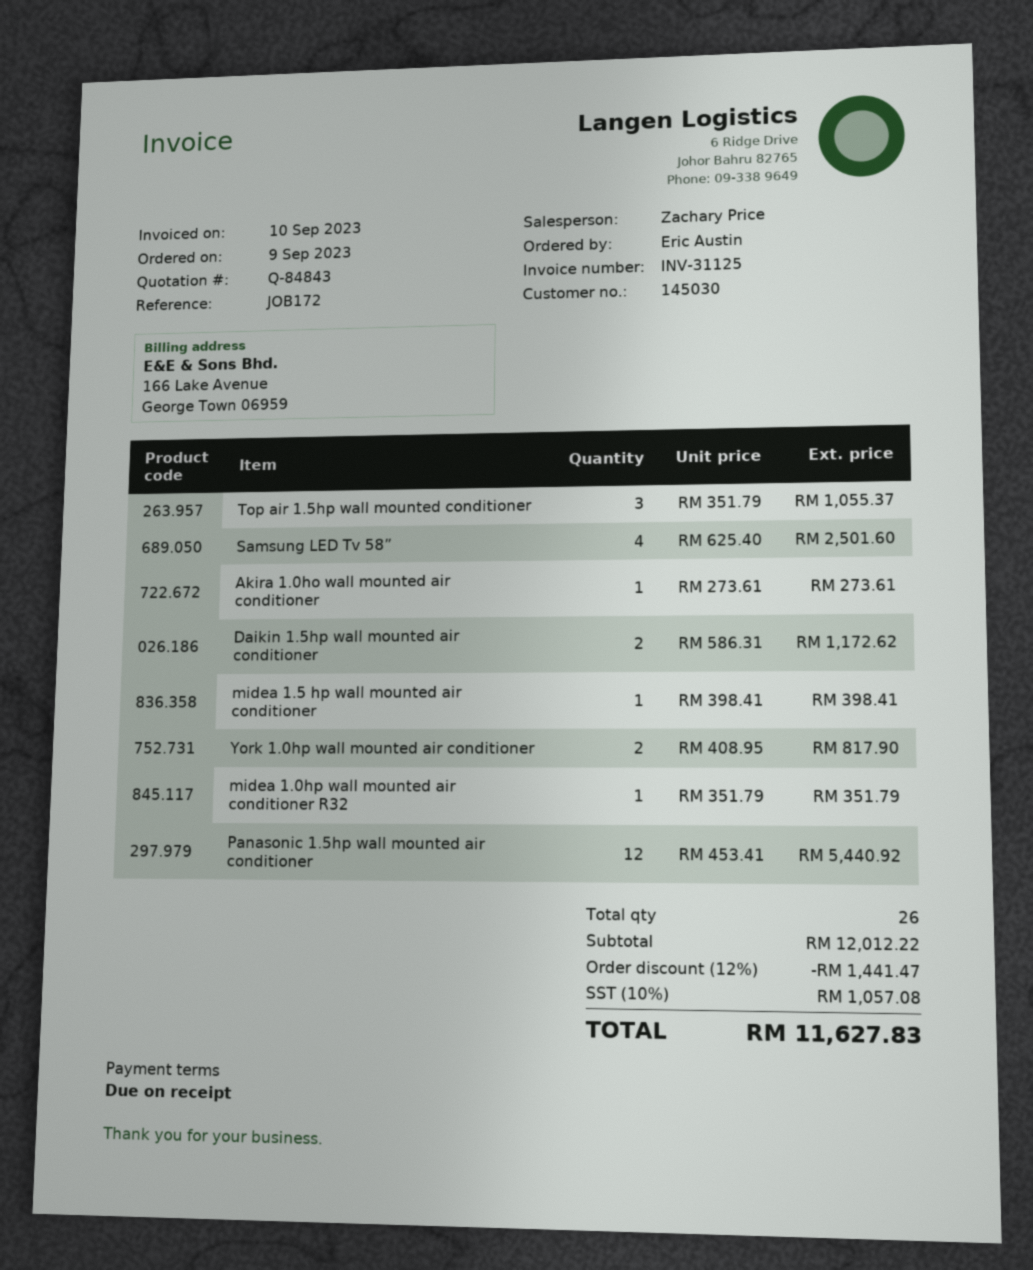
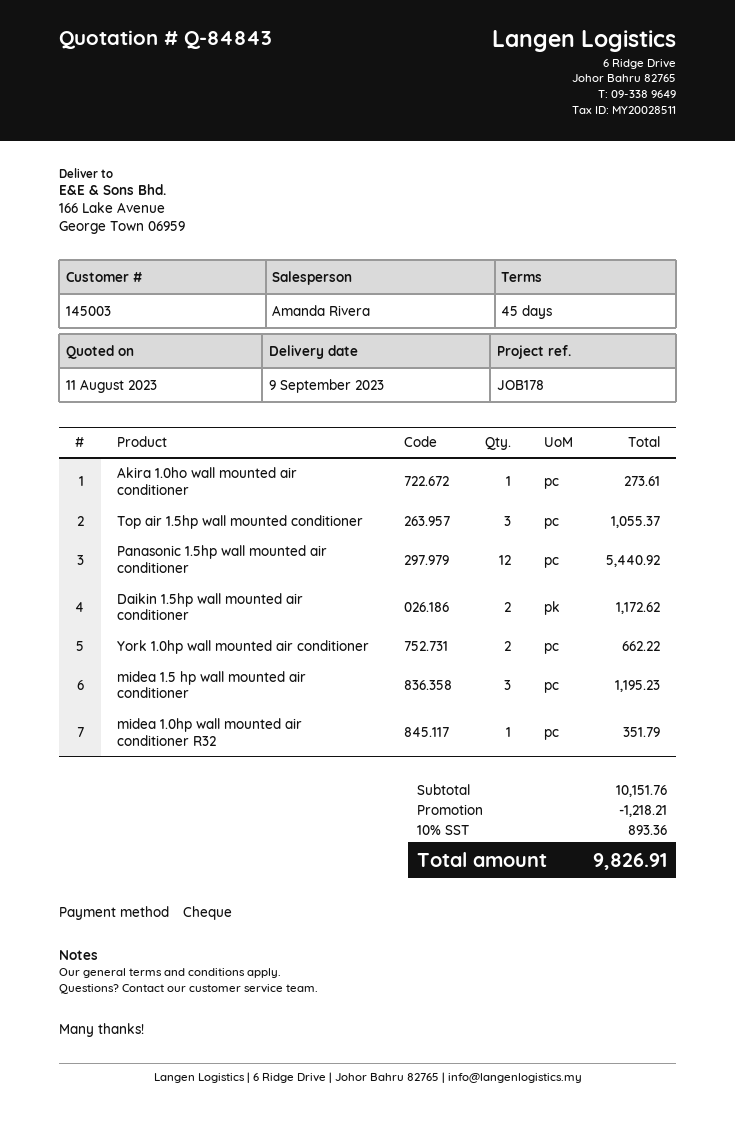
payment terms: on receipt -> 45 days
customer number: 145030 -> 145003
reference: JOB172 -> JOB178
sales rep: Zachary Price -> Amanda Rivera
Samsung LED Tv 58”: 4 for 2501.60 -> none
midea 1.5 hp wall mounted air conditioner: 1 for 398.41 -> 3 for 1195.23
York 1.0hp wall mounted air conditioner: 2 for 817.90 -> 2 for 662.22
subtotal: 12012.22 -> 10151.76
discount: 1441.47 -> 1218.21
tax: 10% = 1057.08 -> 10% = 893.36
total: 11627.83 -> 9826.91

